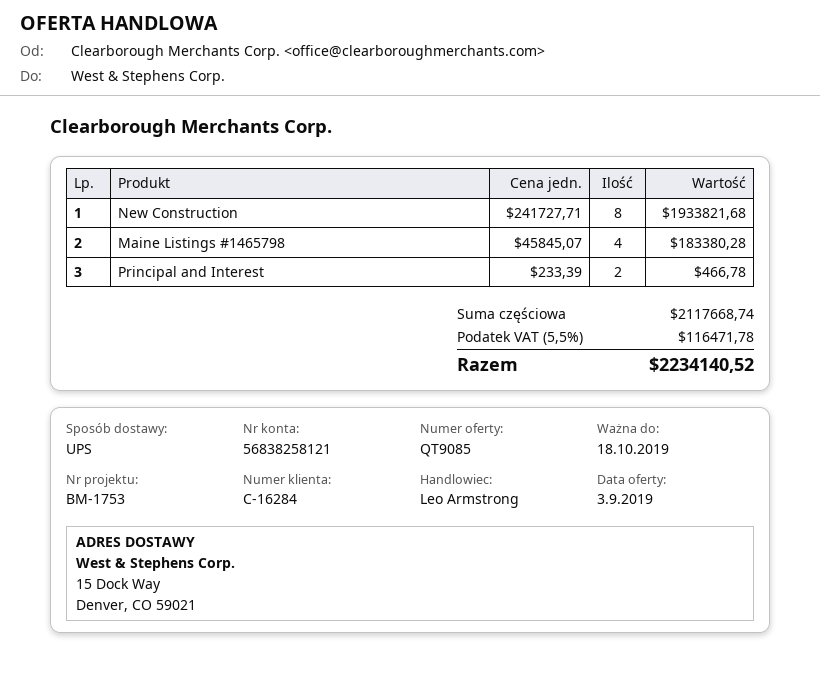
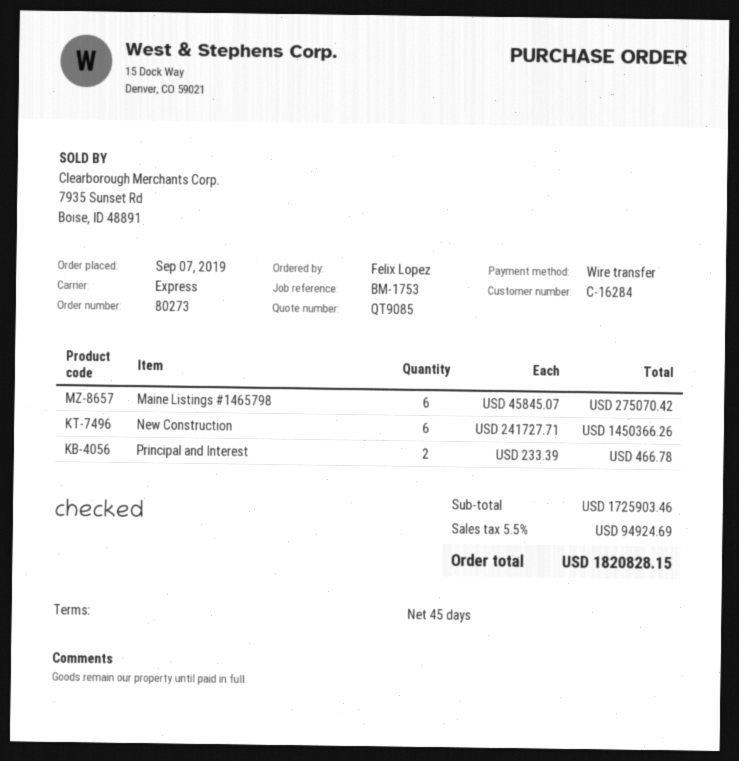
shipping method: UPS -> express
New Construction: 8 x 241727.71 = 1933821.68 -> 6 x 241727.71 = 1450366.26
Maine Listings #1465798: 4 x 45845.07 = 183380.28 -> 6 x 45845.07 = 275070.42
subtotal: 2117668.74 -> 1725903.46
tax: 5.5% = 116471.78 -> 5.5% = 94924.69
total: 2234140.52 -> 1820828.15

